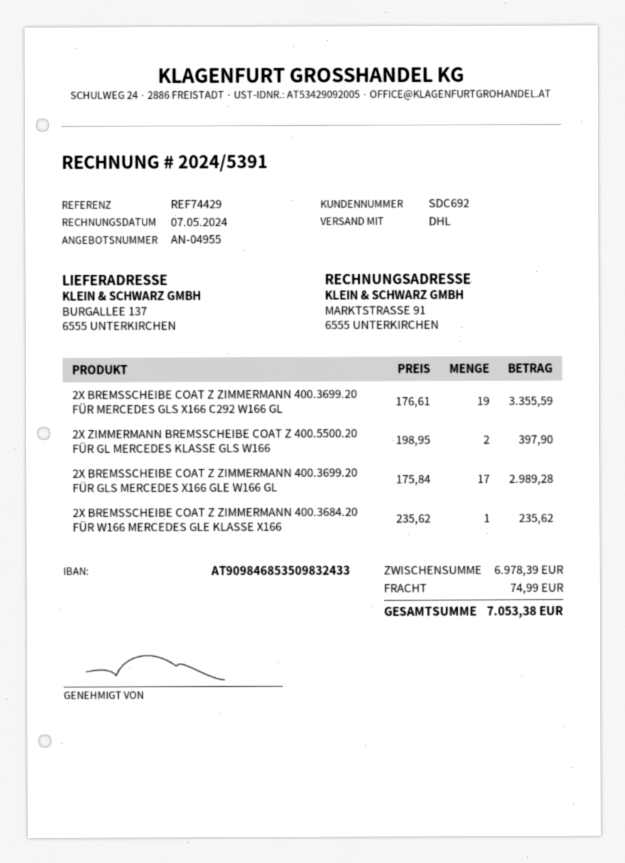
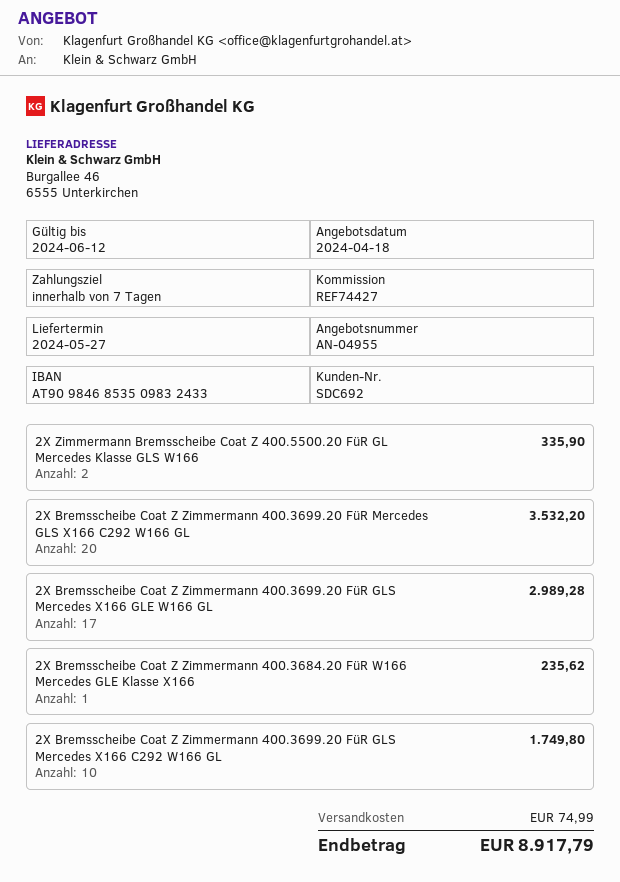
reference: REF74429 -> REF74427
ship to: BURGALLEE 137, 6555 UNTERKIRCHEN -> Burgallee 46, 6555 Unterkirchen
2X BREMSSCHEIBE COAT Z ZIMMERMANN 400.3699.20 FÜR MERCEDES GLS X166 C292 W166 GL: 19 for 3355.59 -> 20 for 3532.20
2X ZIMMERMANN BREMSSCHEIBE COAT Z 400.5500.20 FÜR GL MERCEDES KLASSE GLS W166: 2 for 397.90 -> 2 for 335.90
2X Bremsscheibe Coat Z Zimmermann 400.3699.20 FüR GLS Mercedes X166 C292 W166 GL: none -> 10 for 1749.80
total: 7053.38 -> 8917.79

